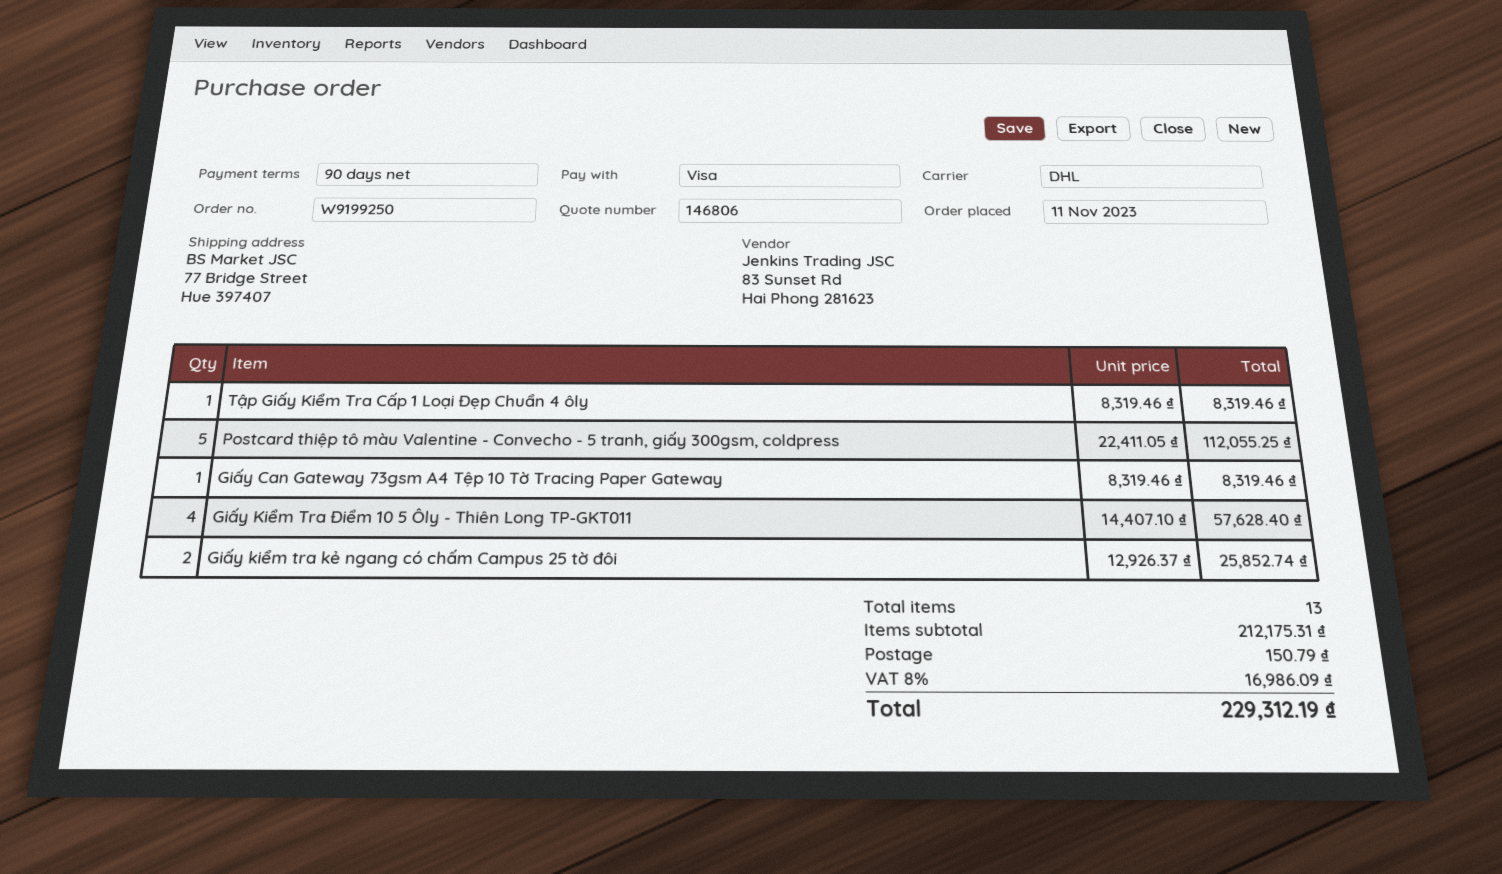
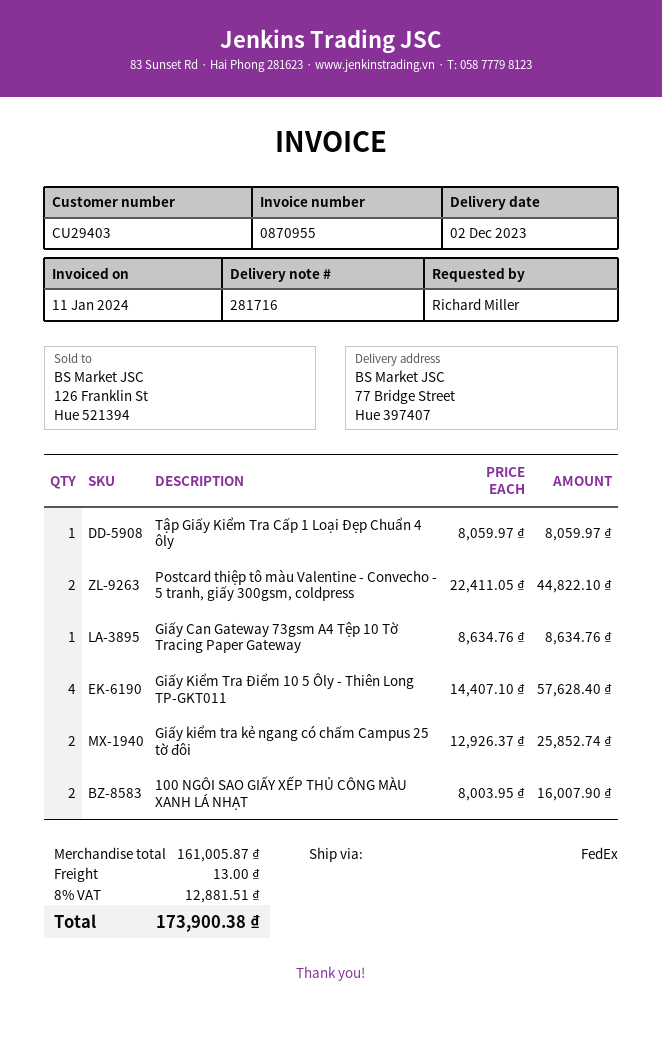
shipping method: DHL -> FedEx
Tập Giấy Kiểm Tra Cấp 1 Loại Đẹp Chuẩn 4 ôly: 1 x 8319.46 = 8319.46 -> 1 x 8059.97 = 8059.97
Postcard thiệp tô màu Valentine - Convecho - 5 tranh, giấy 300gsm, coldpress: 5 x 22411.05 = 112055.25 -> 2 x 22411.05 = 44822.10
Giấy Can Gateway 73gsm A4 Tệp 10 Tờ Tracing Paper Gateway: 1 x 8319.46 = 8319.46 -> 1 x 8634.76 = 8634.76
100 NGÔI SAO GIẤY XẾP THỦ CÔNG MÀU XANH LÁ NHẠT: none -> 2 x 8003.95 = 16007.90
subtotal: 212175.31 -> 161005.87
shipping: 150.79 -> 13.00
tax: 8% = 16986.09 -> 8% = 12881.51
total: 229312.19 -> 173900.38

